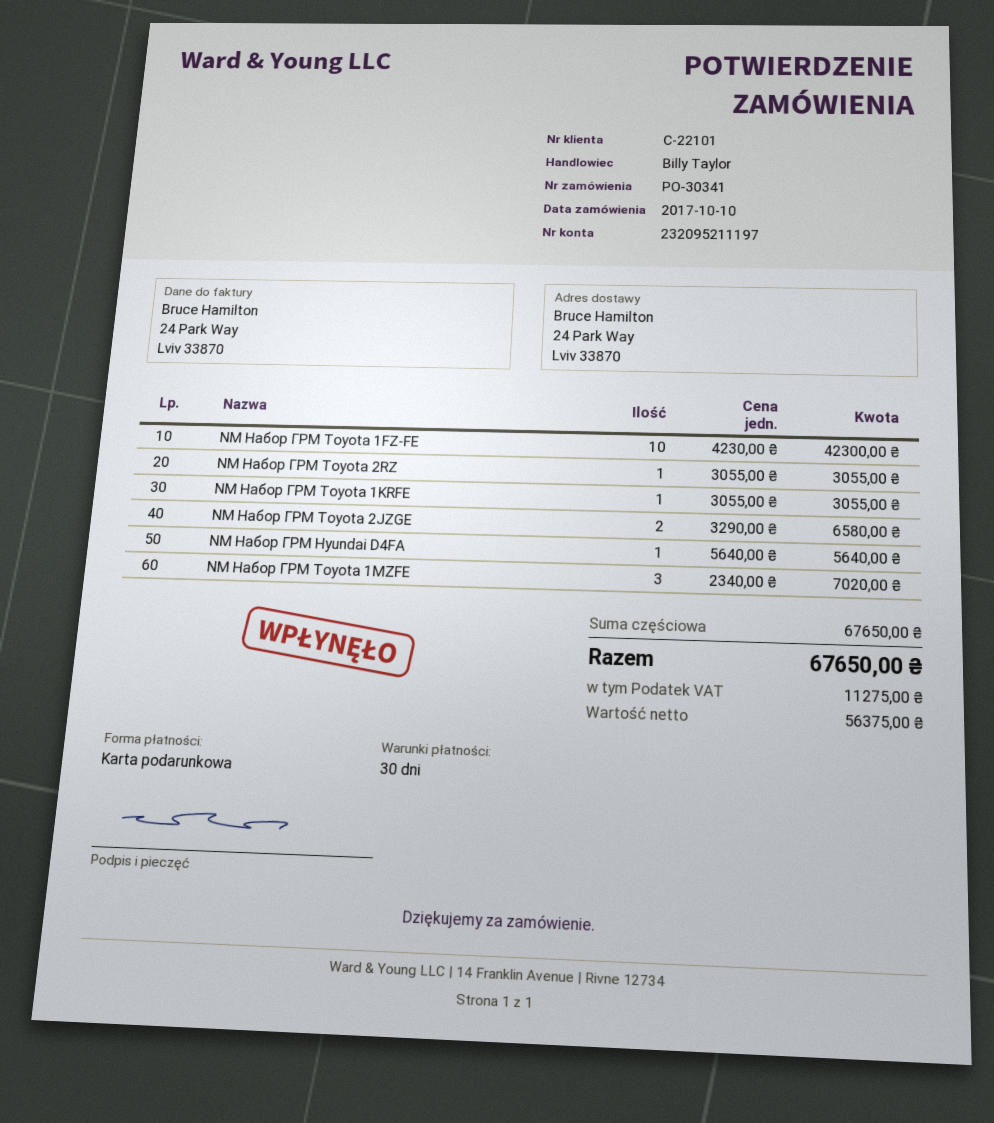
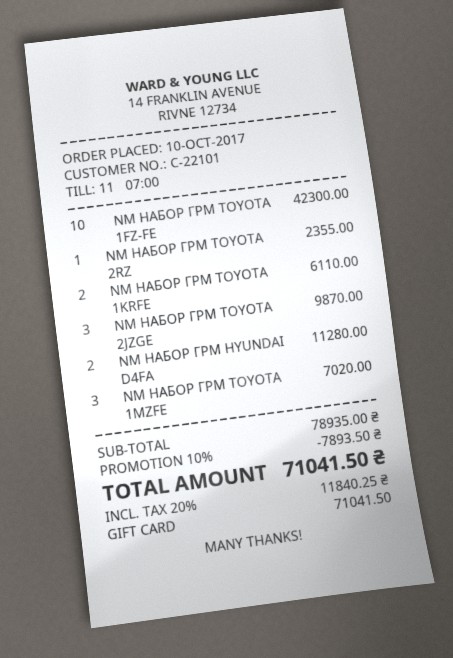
NM Набор ГРМ Toyota 2RZ: 1 for 3055.00 -> 1 for 2355.00
NM Набор ГРМ Toyota 1KRFE: 1 for 3055.00 -> 2 for 6110.00
NM Набор ГРМ Toyota 2JZGE: 2 for 6580.00 -> 3 for 9870.00
NM Набор ГРМ Hyundai D4FA: 1 for 5640.00 -> 2 for 11280.00
subtotal: 67650.00 -> 78935.00
discount: none -> 10% = 7893.50
tax: 11275.00 -> 11840.25
total: 67650.00 -> 71041.50

